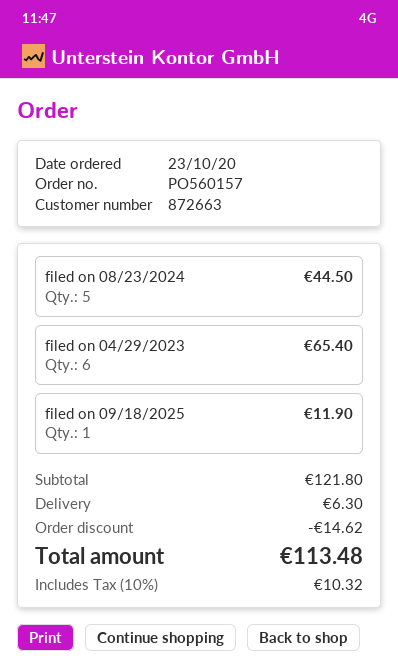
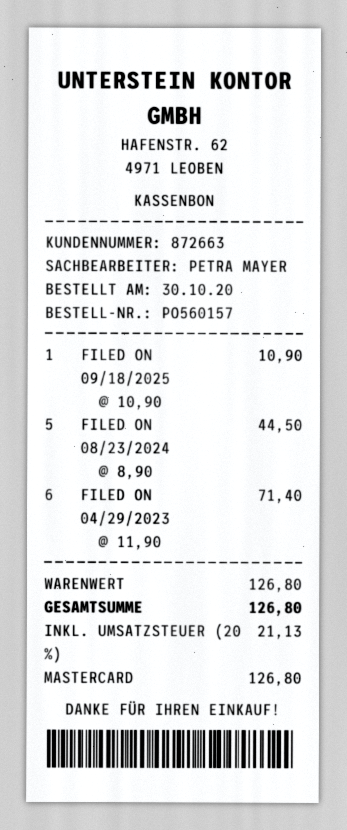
order date: 2020-10-23 -> 2020-10-30
filed on 04/29/2023: 6 for 65.40 -> 6 for 71.40
filed on 09/18/2025: 1 for 11.90 -> 1 for 10.90
subtotal: 121.80 -> 126.80
discount: 14.62 -> none
shipping: 6.30 -> none
tax: 10% = 10.32 -> 20% = 21.13
total: 113.48 -> 126.80

